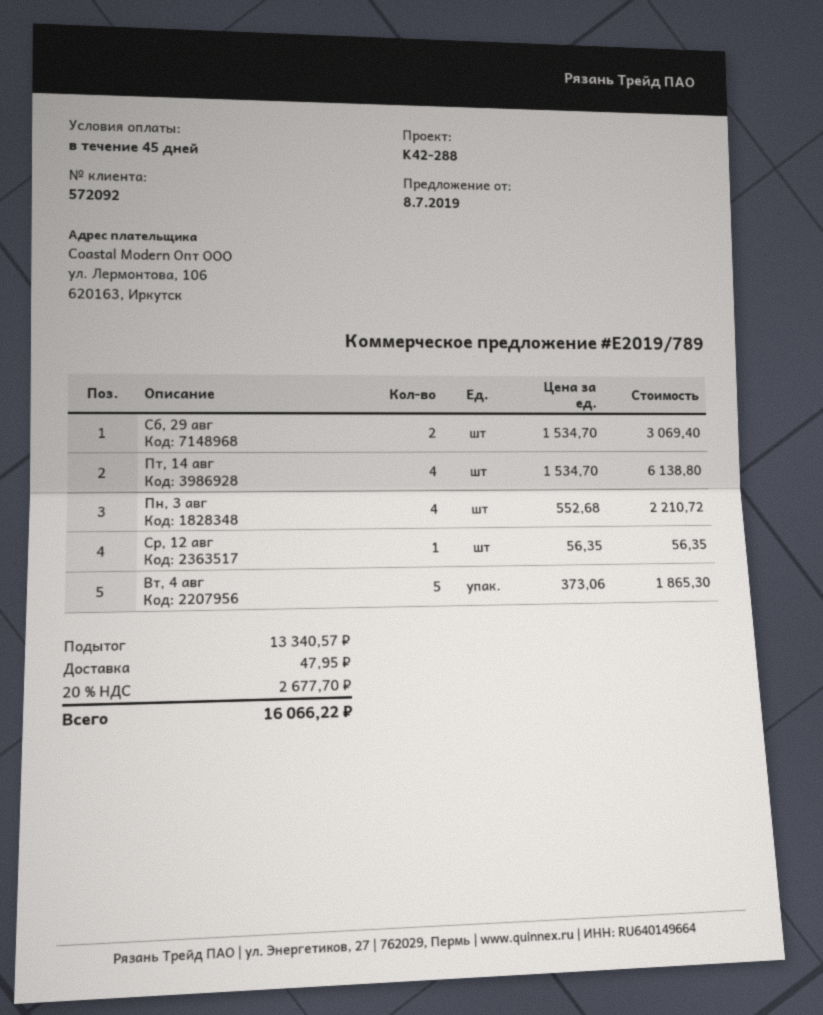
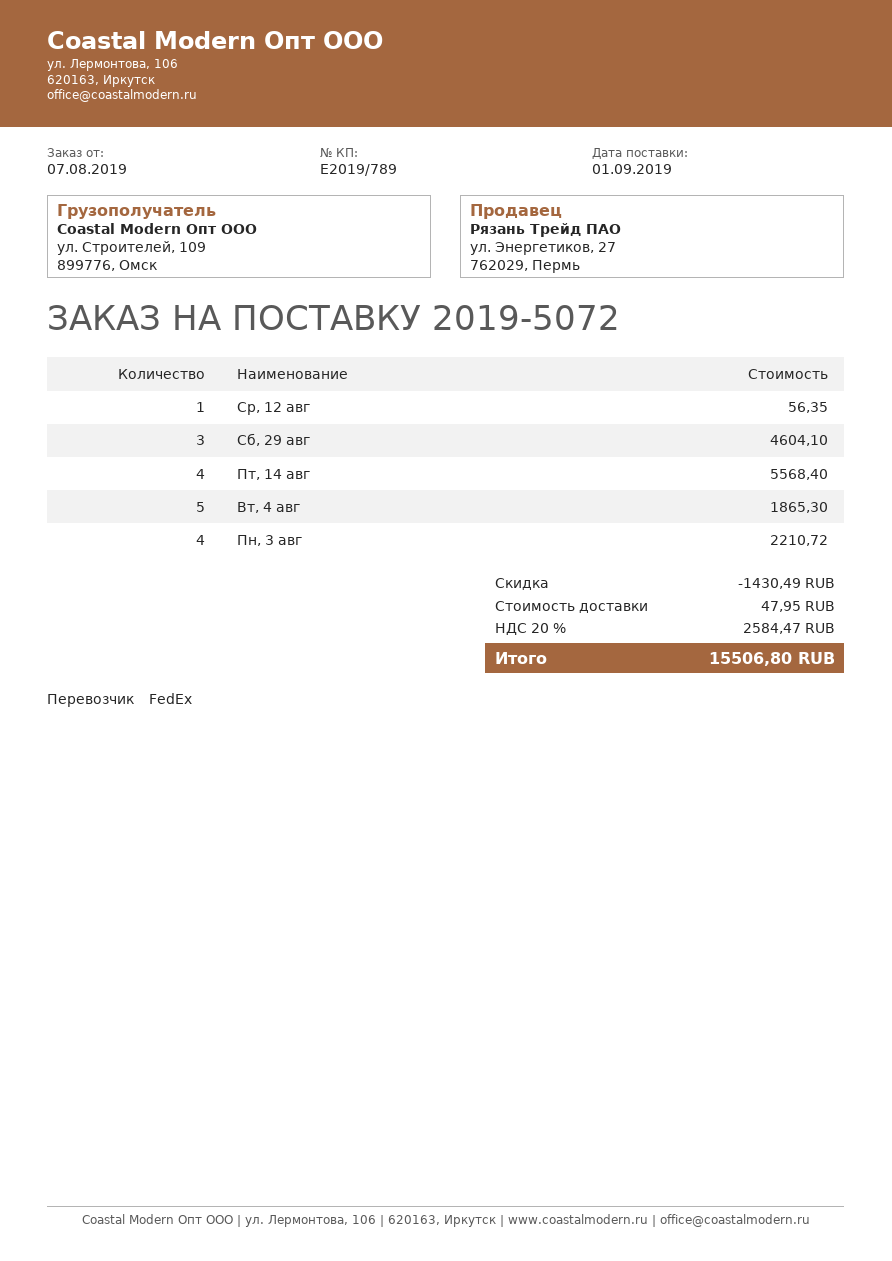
Сб, 29 авг: 2 for 3069.40 -> 3 for 4604.10
Пт, 14 авг: 4 for 6138.80 -> 4 for 5568.40
discount: none -> 1430.49
tax: 20% = 2677.70 -> 20% = 2584.47
total: 16066.22 -> 15506.80

